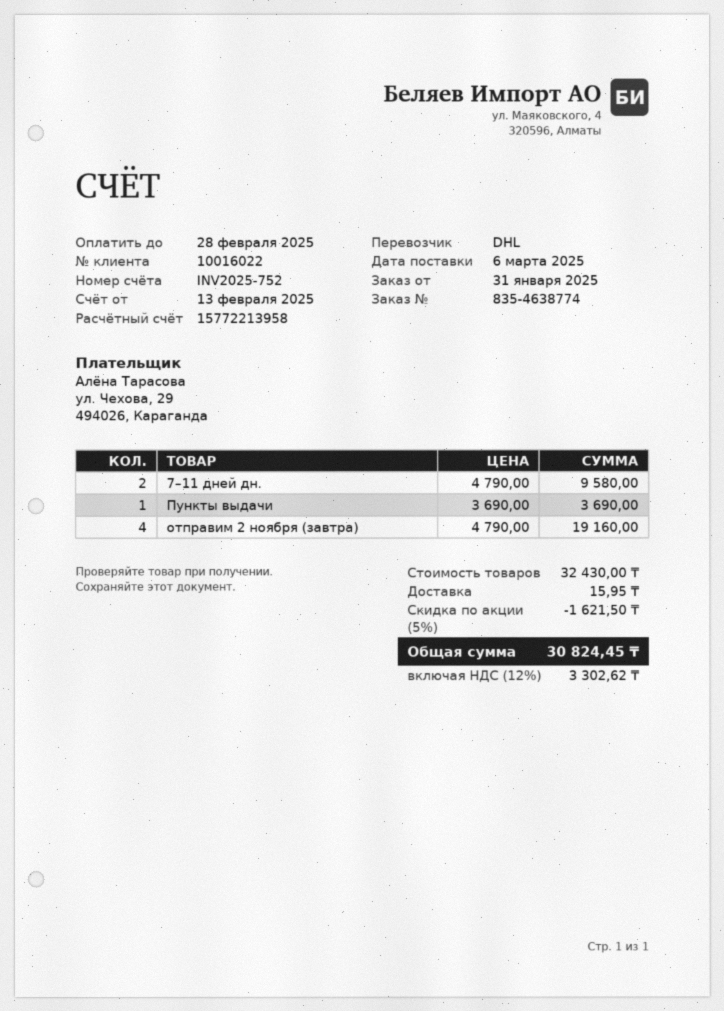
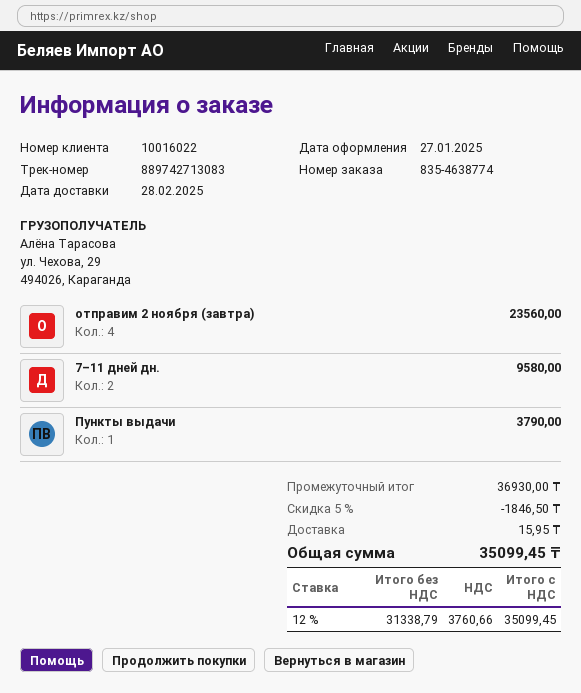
order date: 2025-01-31 -> 2025-01-27
delivery date: 2025-03-06 -> 2025-02-28
Пункты выдачи: 1 for 3690.00 -> 1 for 3790.00
отправим 2 ноября (завтра): 4 for 19160.00 -> 4 for 23560.00
subtotal: 32430.00 -> 36930.00
discount: 5% = 1621.50 -> 5% = 1846.50
tax: 12% = 3302.62 -> 12% = 3760.66
total: 30824.45 -> 35099.45

